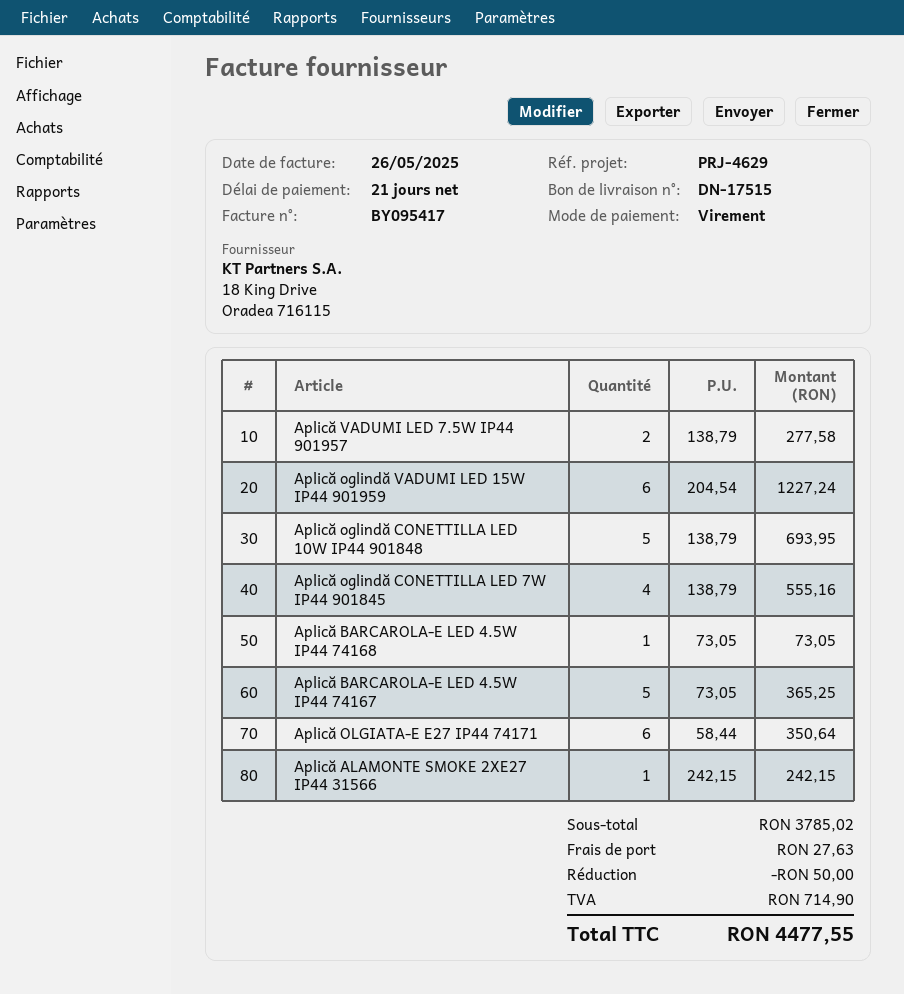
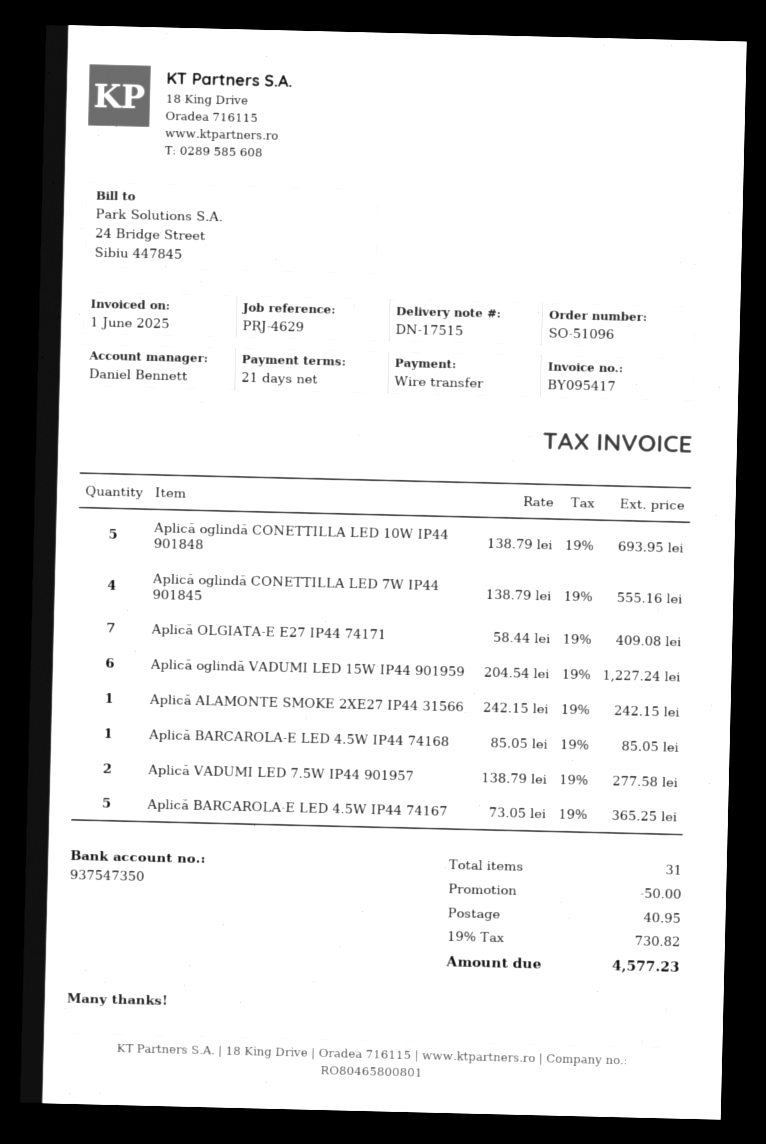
invoice date: 2025-05-26 -> 2025-06-01
Aplică BARCAROLA-E LED 4.5W IP44 74168: 1 x 73.05 = 73.05 -> 1 x 85.05 = 85.05
Aplică OLGIATA-E E27 IP44 74171: 6 x 58.44 = 350.64 -> 7 x 58.44 = 409.08
shipping: 27.63 -> 40.95
tax: 714.90 -> 730.82
total: 4477.55 -> 4577.23

